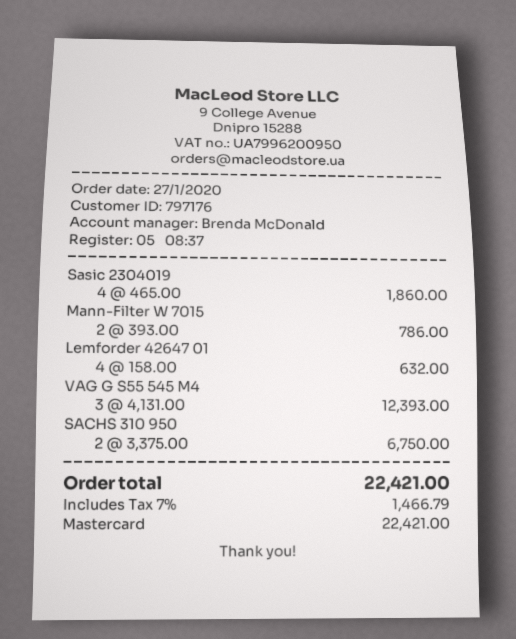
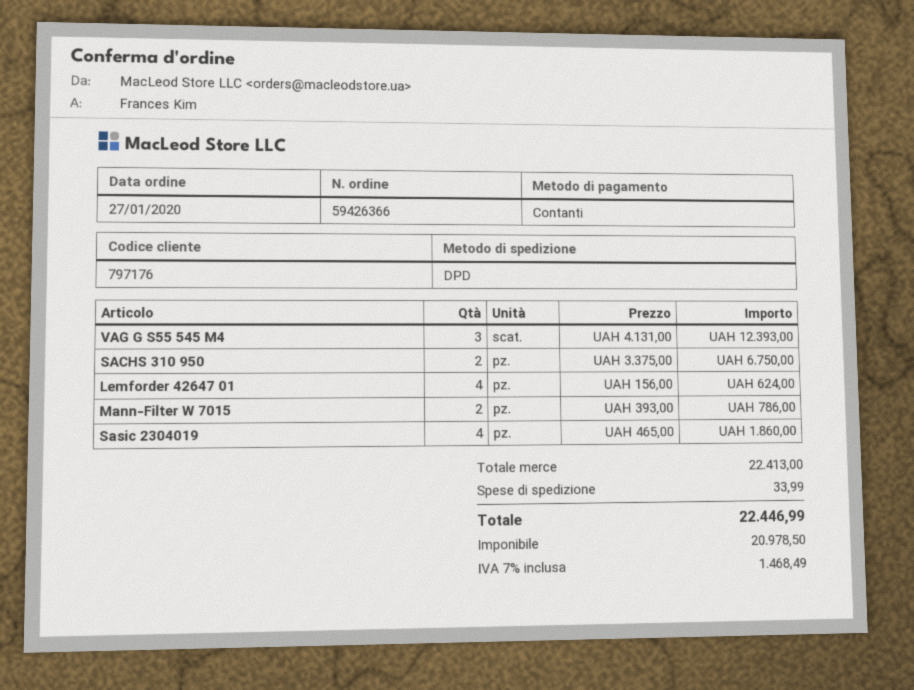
payment method: Mastercard -> cash
Lemforder 42647 01: 4 x 158.00 = 632.00 -> 4 x 156.00 = 624.00
shipping: none -> 33.99
tax: 7% = 1466.79 -> 7% = 1468.49
total: 22421.00 -> 22446.99

